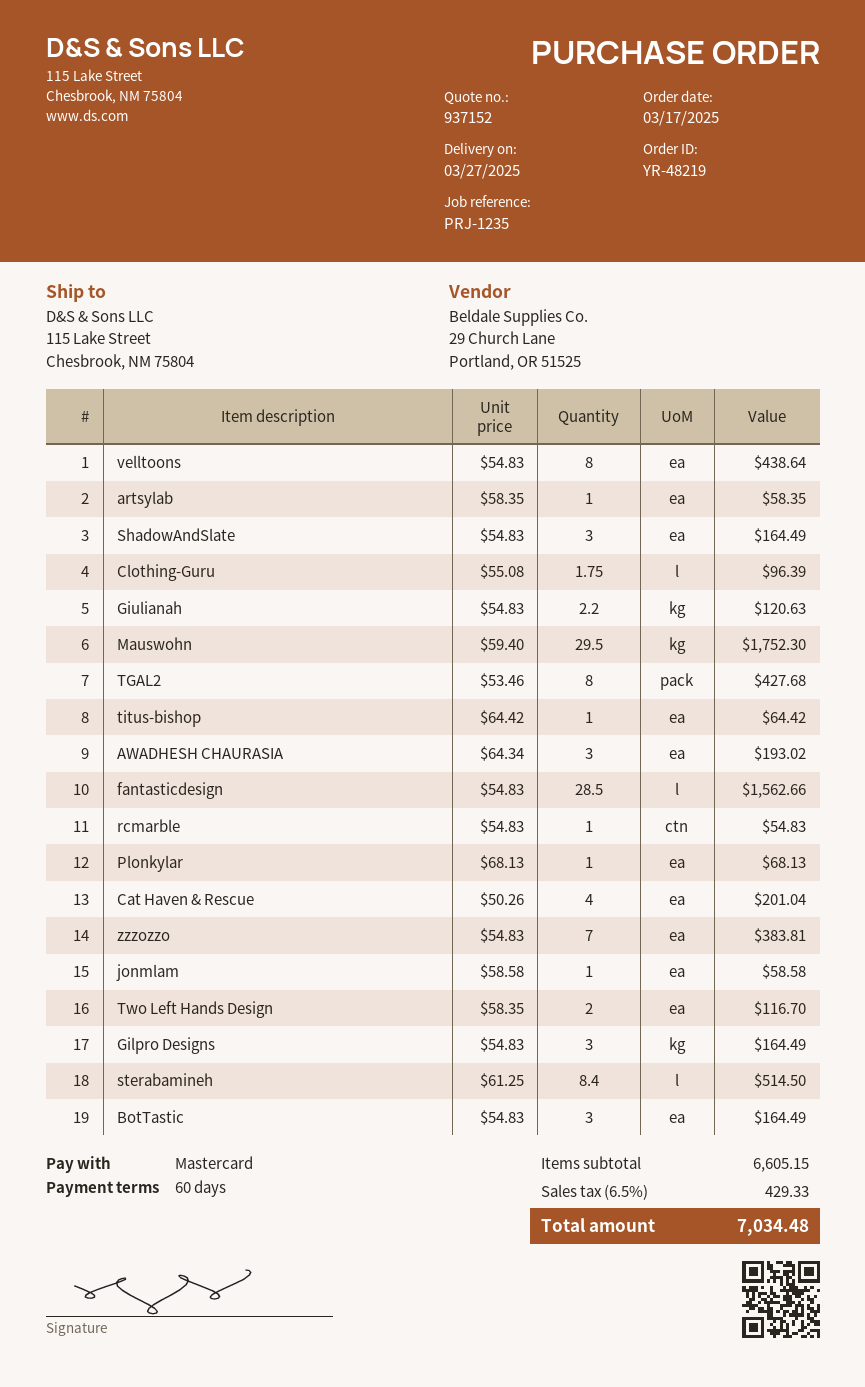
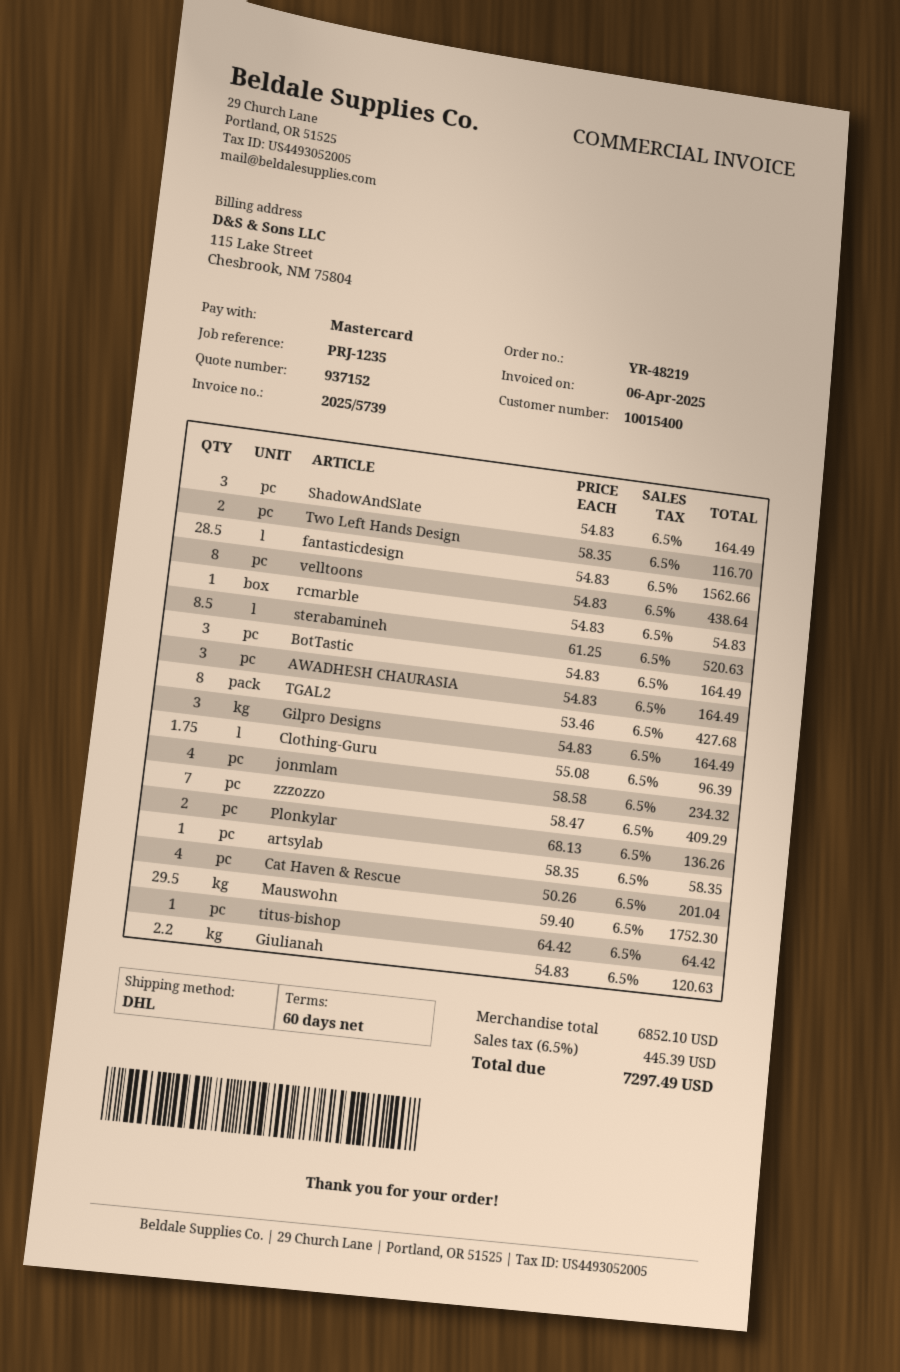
AWADHESH CHAURASIA: 3 x 64.34 = 193.02 -> 3 x 54.83 = 164.49
Plonkylar: 1 x 68.13 = 68.13 -> 2 x 68.13 = 136.26
zzzozzo: 7 x 54.83 = 383.81 -> 7 x 58.47 = 409.29
jonmlam: 1 x 58.58 = 58.58 -> 4 x 58.58 = 234.32
sterabamineh: 8.4 x 61.25 = 514.50 -> 8.5 x 61.25 = 520.63
subtotal: 6605.15 -> 6852.10
tax: 6.5% = 429.33 -> 6.5% = 445.39
total: 7034.48 -> 7297.49

